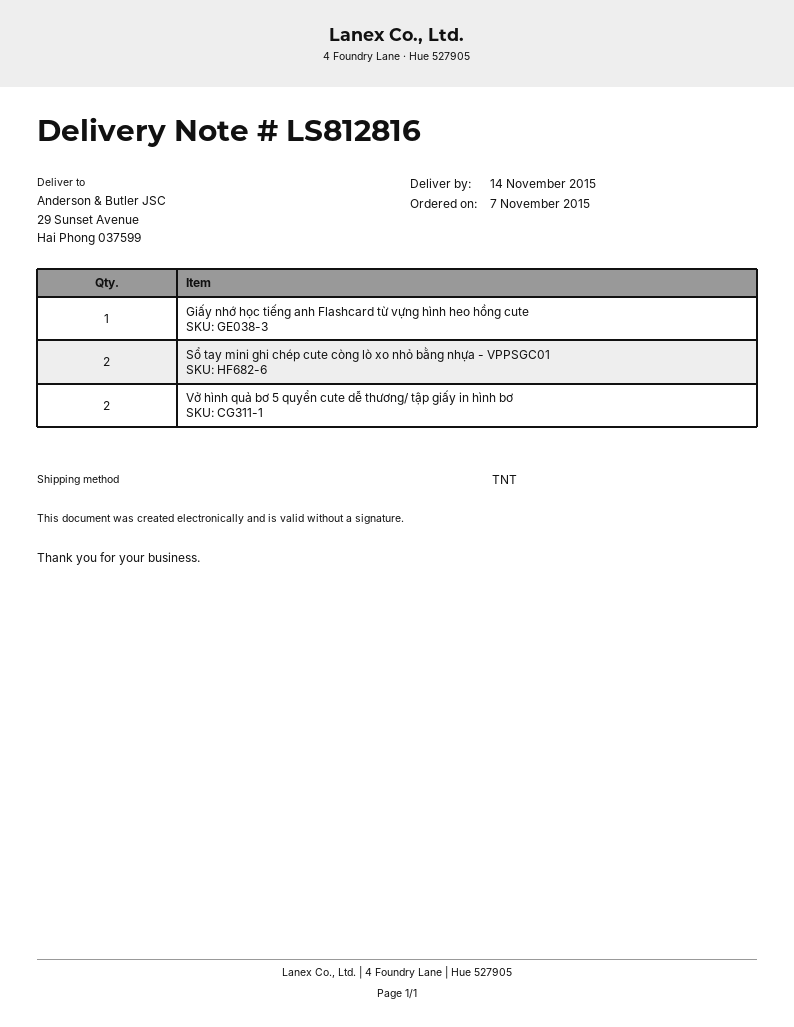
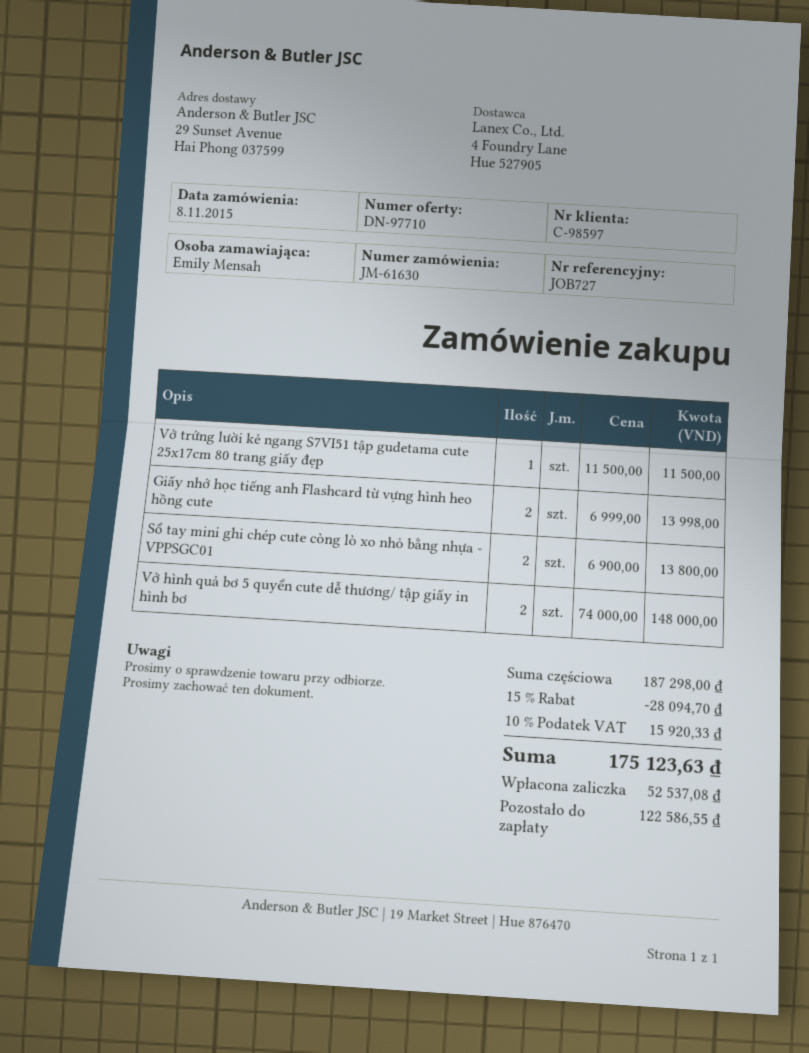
order date: 2015-11-07 -> 2015-11-08
Giấy nhớ học tiếng anh Flashcard từ vựng hình heo hồng cute: 1 -> 2
Vở trứng lười kẻ ngang S7VI51 tập gudetama cute 25x17cm 80 trang giấy đẹp: none -> 1

